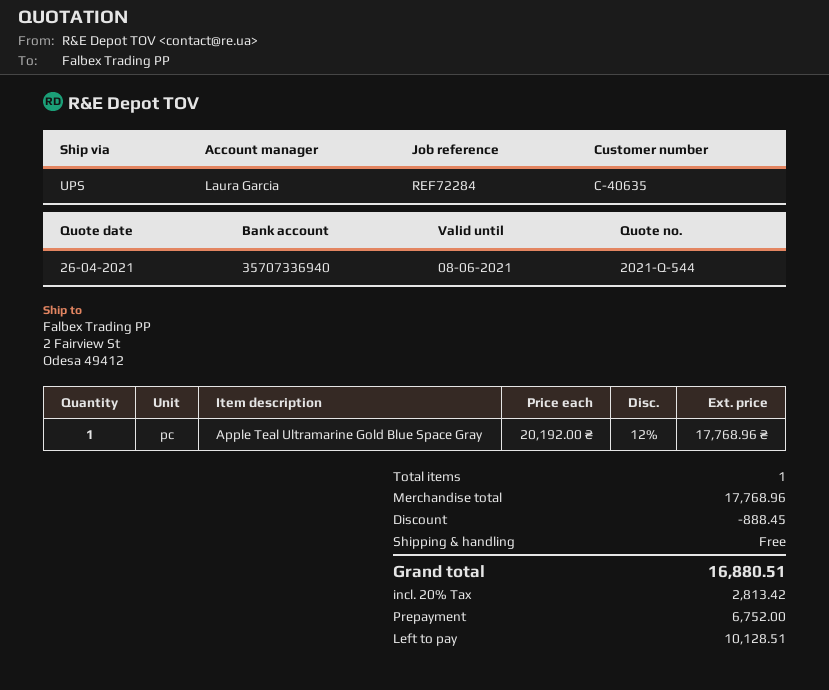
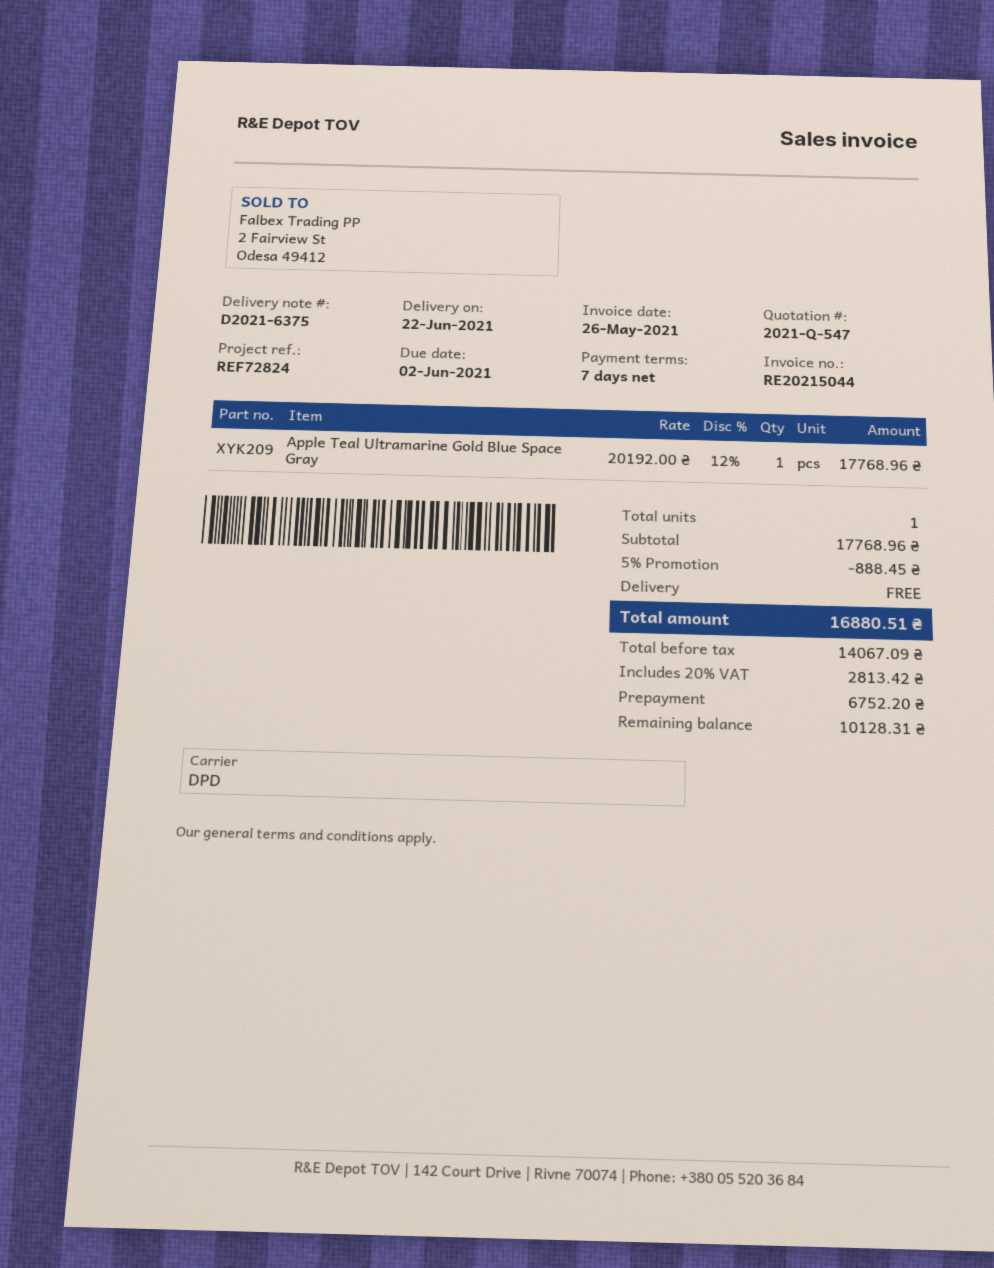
quote number: 2021-Q-544 -> 2021-Q-547
reference: REF72284 -> REF72824
shipping method: UPS -> DPD
deposit: 6752.00 -> 6752.20
balance: 10128.51 -> 10128.31

